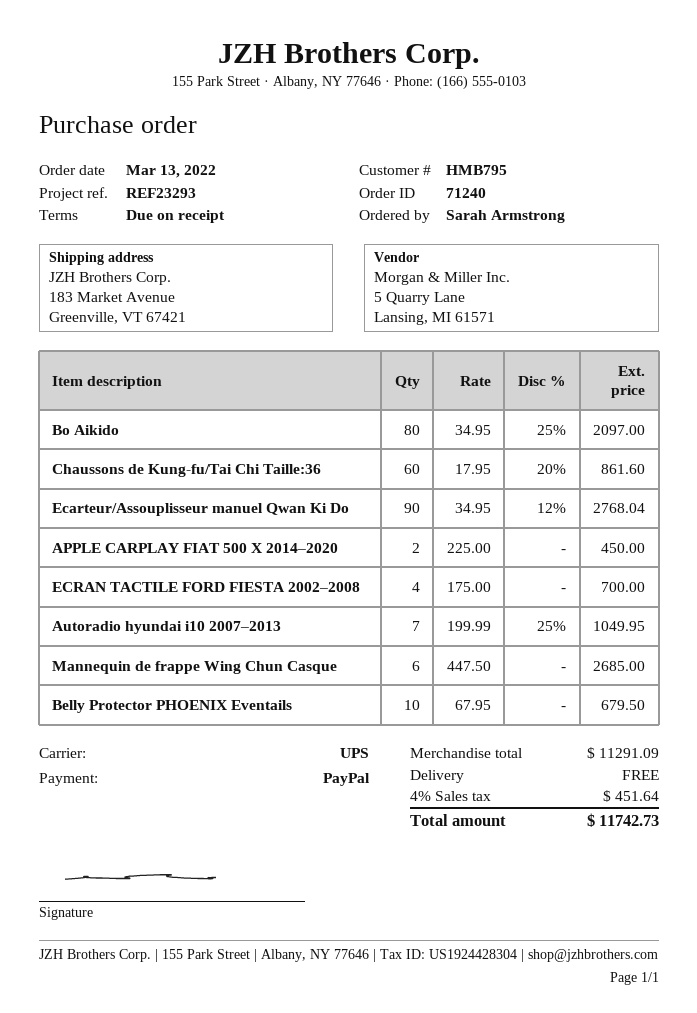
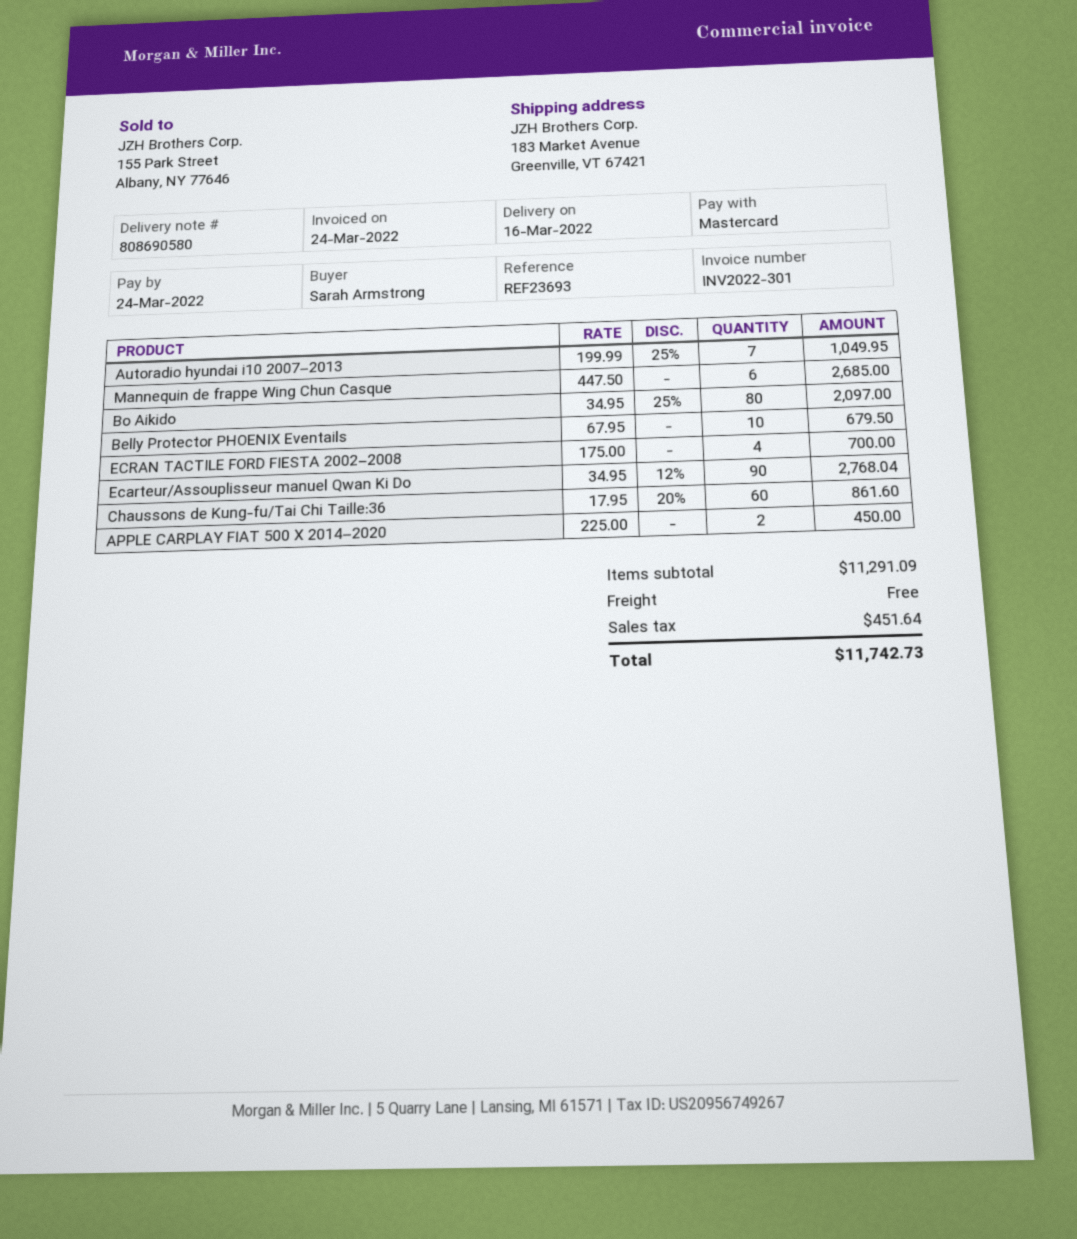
reference: REF23293 -> REF23693
payment method: PayPal -> Mastercard

